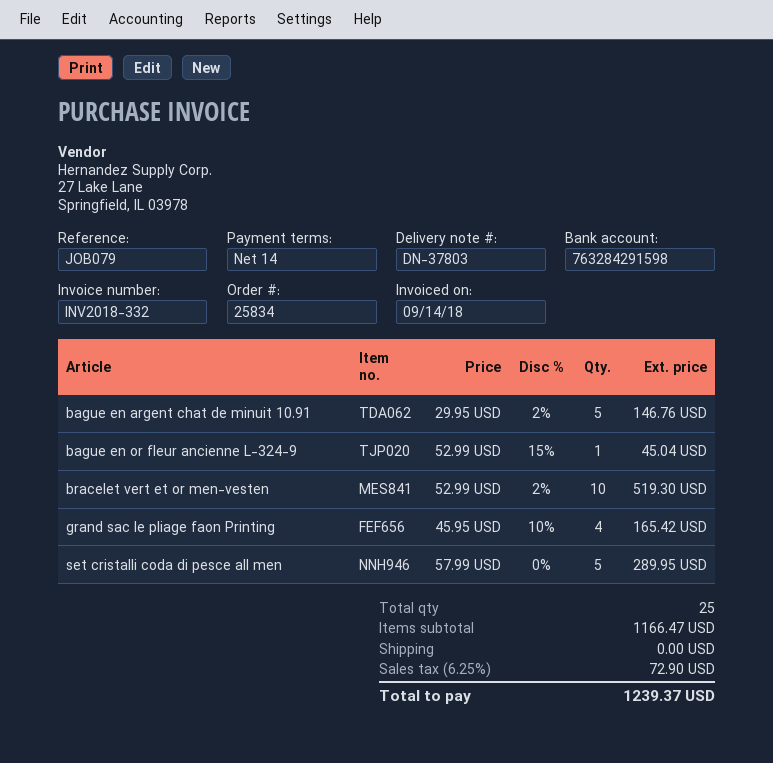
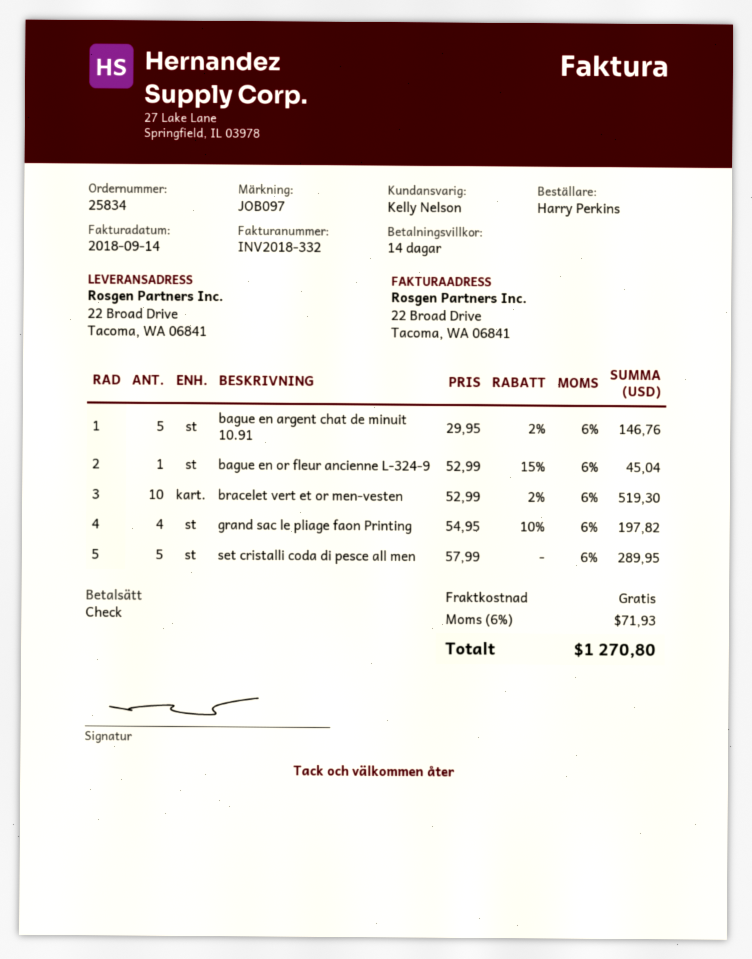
reference: JOB079 -> JOB097
grand sac le pliage faon Printing: 4 x 45.95 - 10% = 165.42 -> 4 x 54.95 - 10% = 197.82
tax: 6.25% = 72.90 -> 6% = 71.93
total: 1239.37 -> 1270.80

